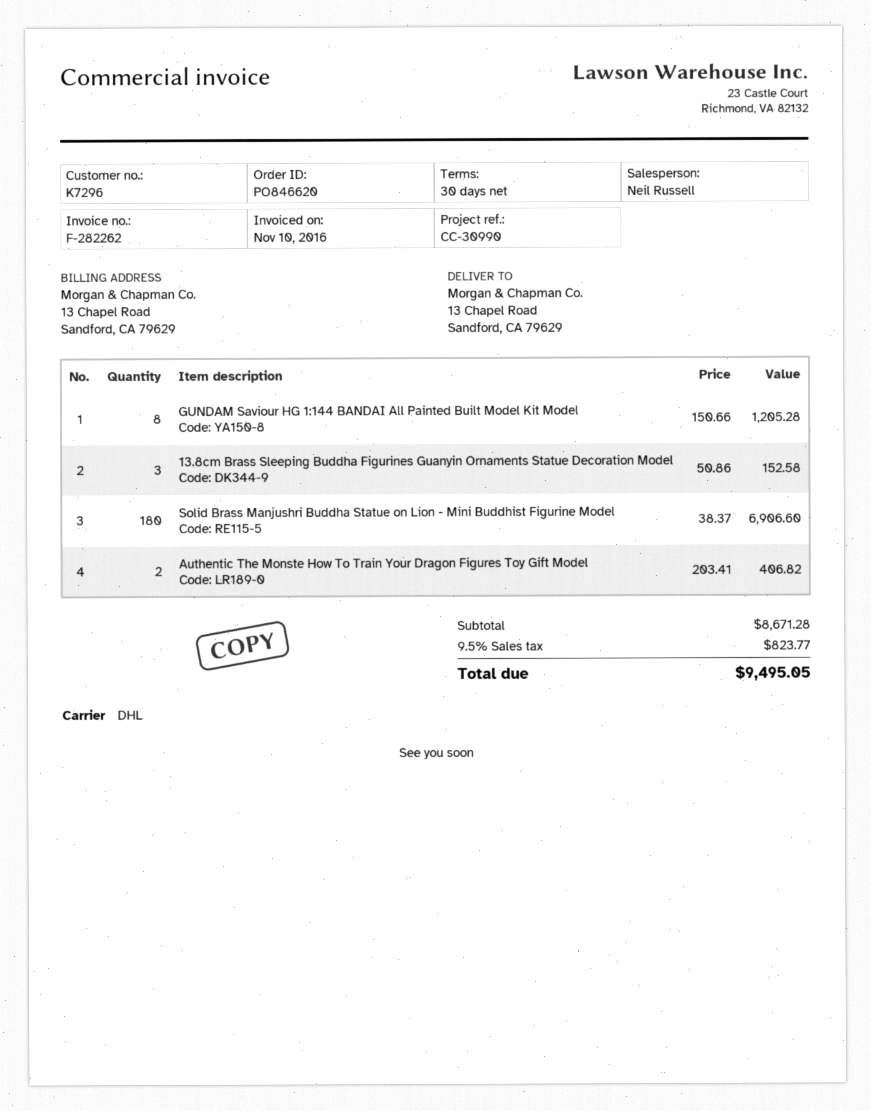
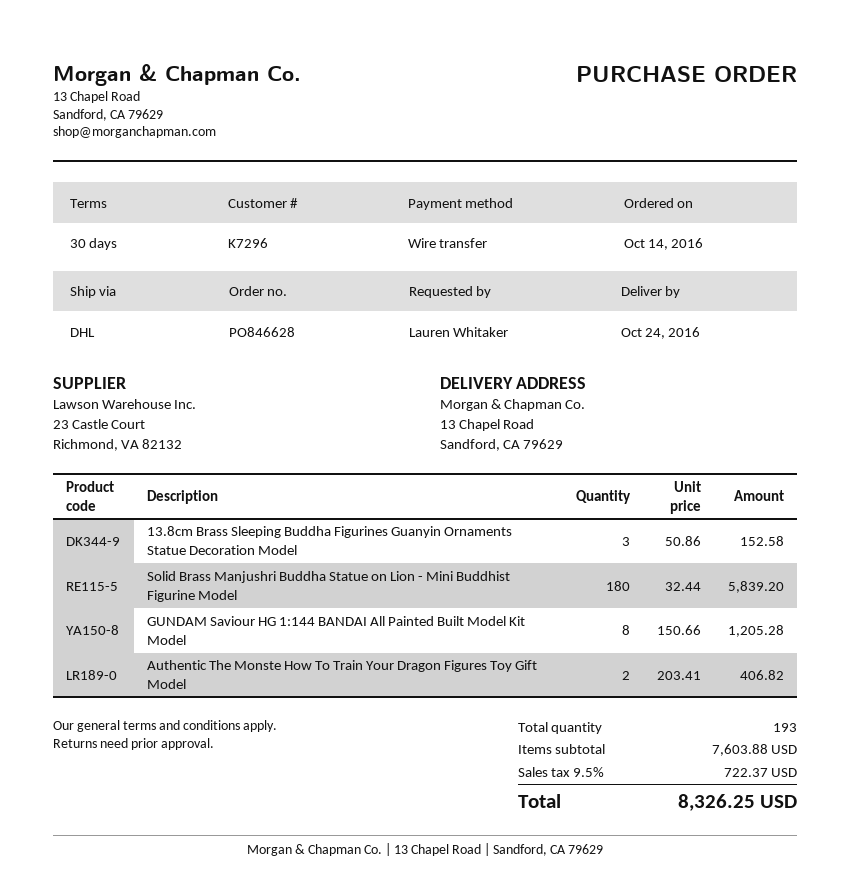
order number: PO846620 -> PO846628
Solid Brass Manjushri Buddha Statue on Lion - Mini Buddhist Figurine Model: 180 x 38.37 = 6906.60 -> 180 x 32.44 = 5839.20
subtotal: 8671.28 -> 7603.88
tax: 9.5% = 823.77 -> 9.5% = 722.37
total: 9495.05 -> 8326.25

